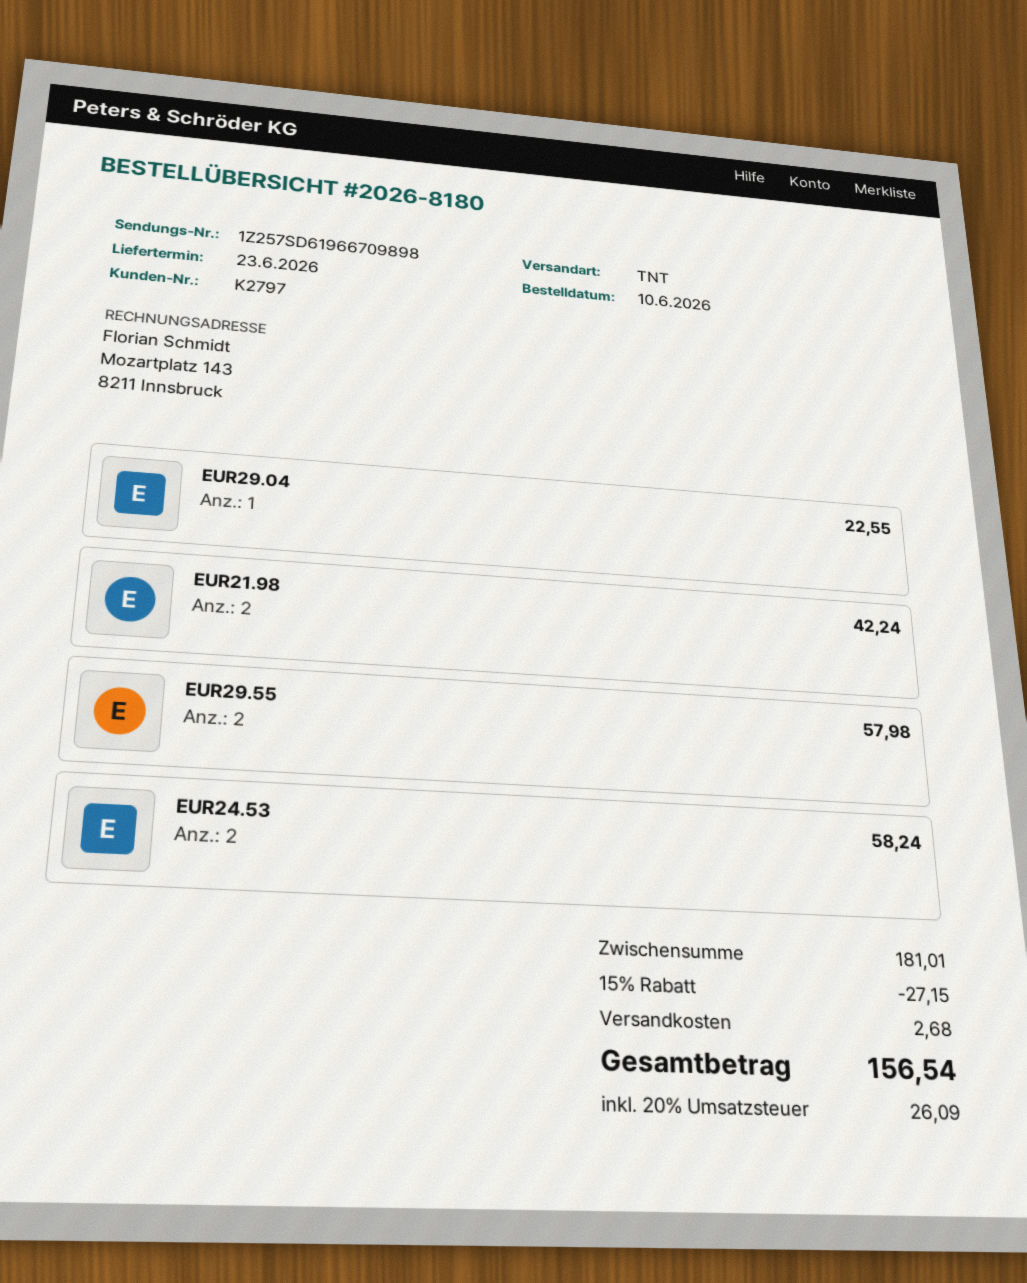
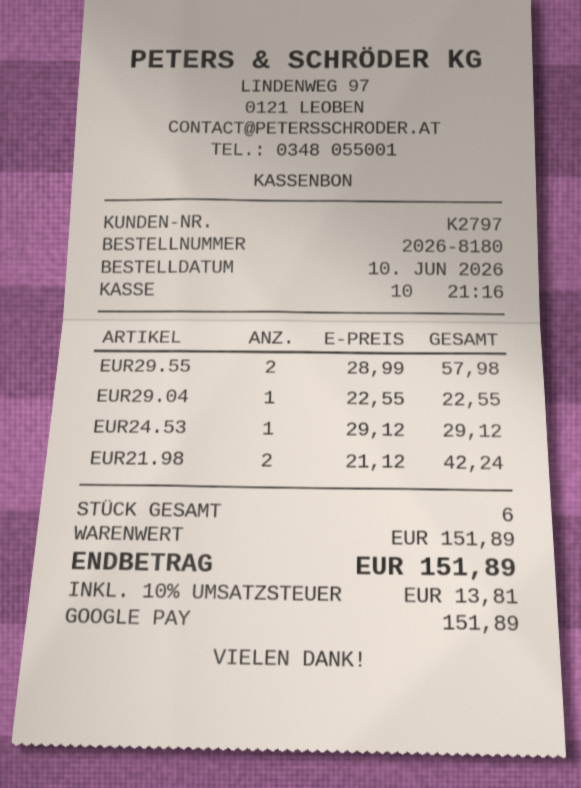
EUR24.53: 2 for 58.24 -> 1 for 29.12
subtotal: 181.01 -> 151.89
discount: 15% = 27.15 -> none
shipping: 2.68 -> none
tax: 20% = 26.09 -> 10% = 13.81
total: 156.54 -> 151.89

